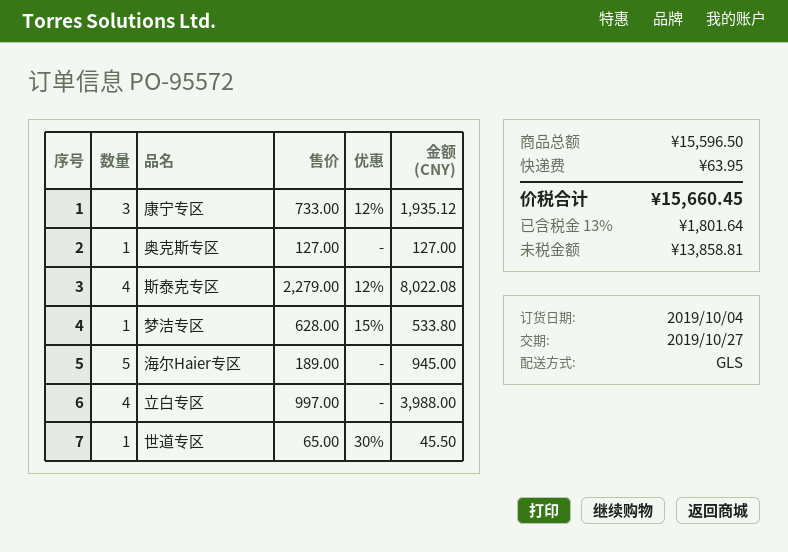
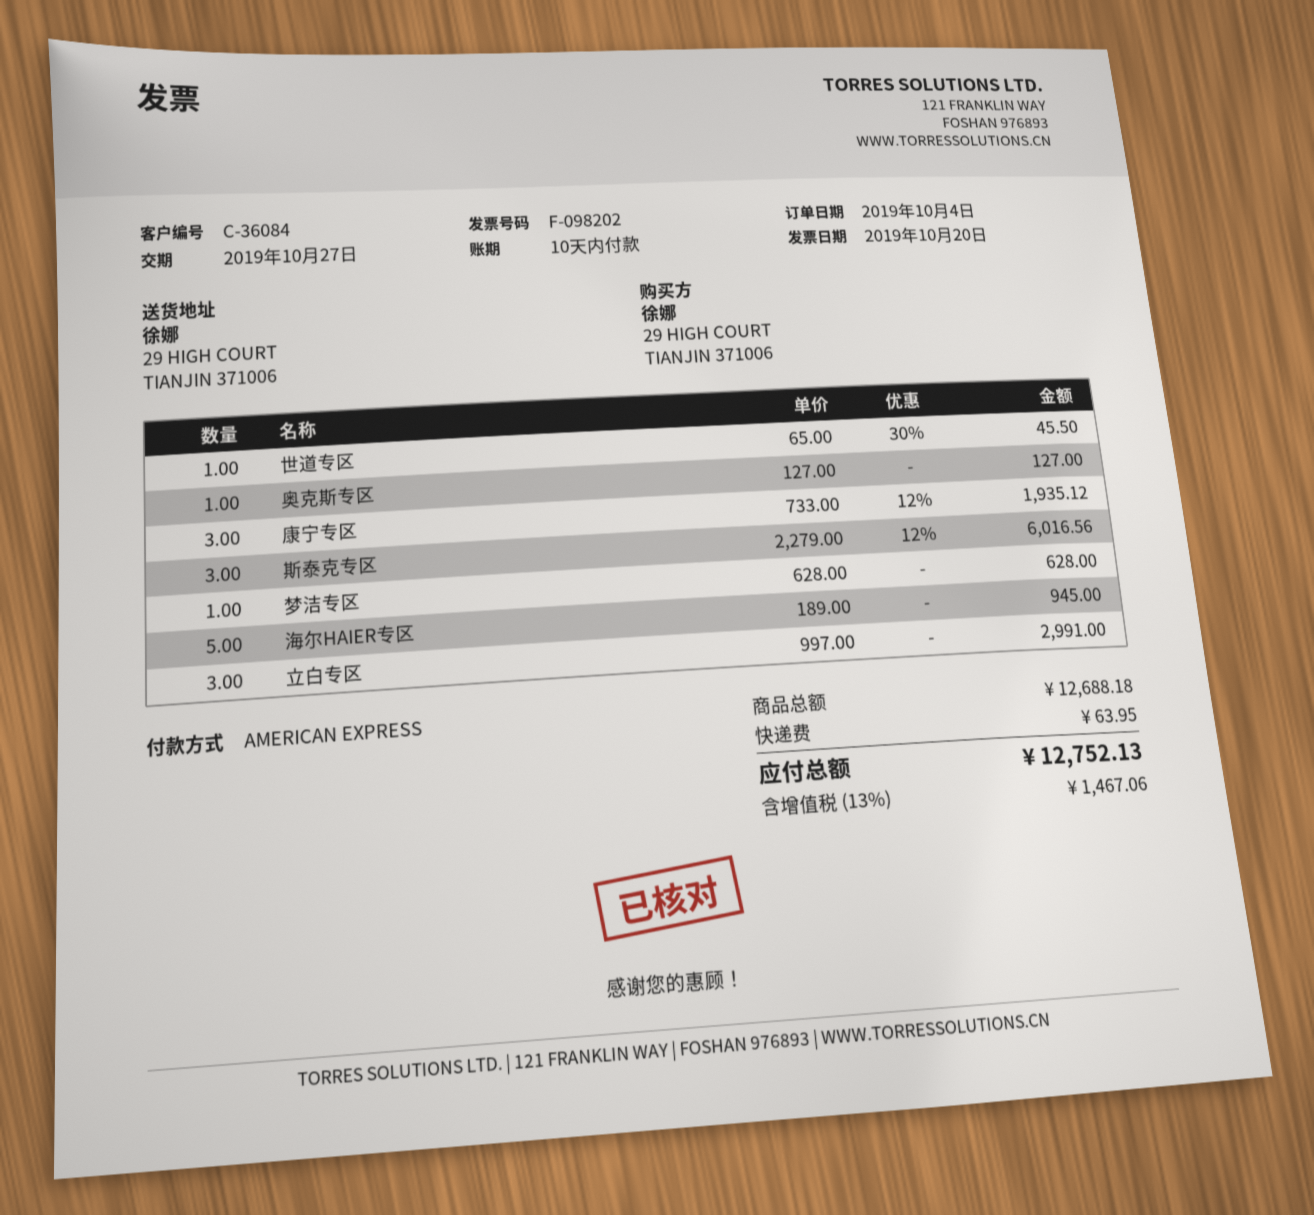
斯泰克专区: 4 x 2279.00 - 12% = 8022.08 -> 3 x 2279.00 - 12% = 6016.56
梦洁专区: 1 x 628.00 - 15% = 533.80 -> 1 x 628.00 = 628.00
立白专区: 4 x 997.00 = 3988.00 -> 3 x 997.00 = 2991.00
subtotal: 15596.50 -> 12688.18
tax: 13% = 1801.64 -> 13% = 1467.06
total: 15660.45 -> 12752.13

